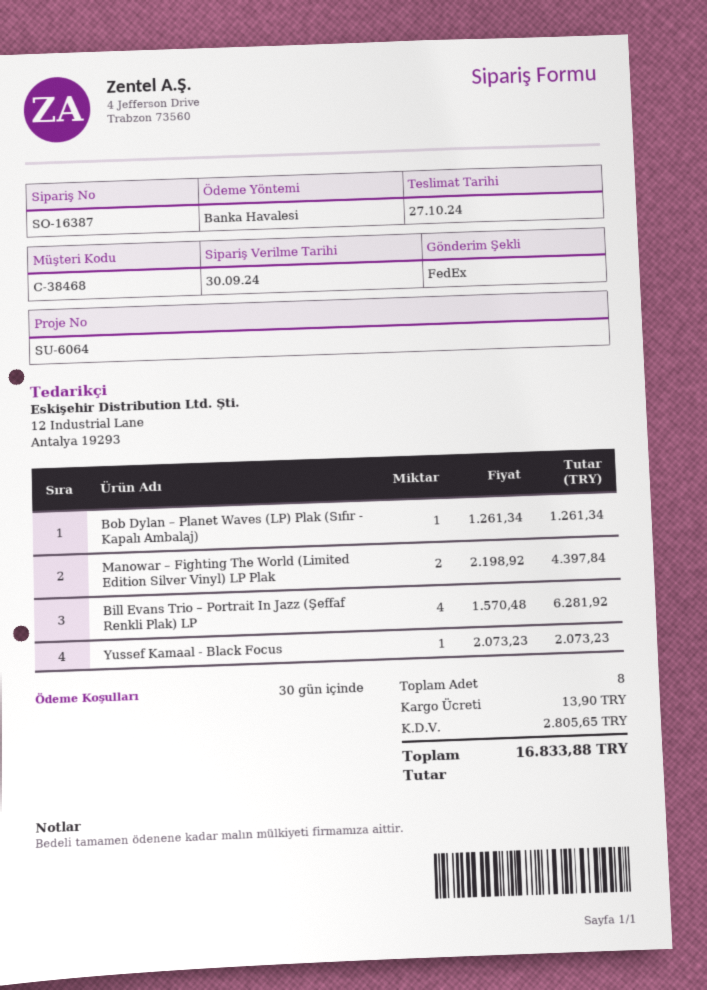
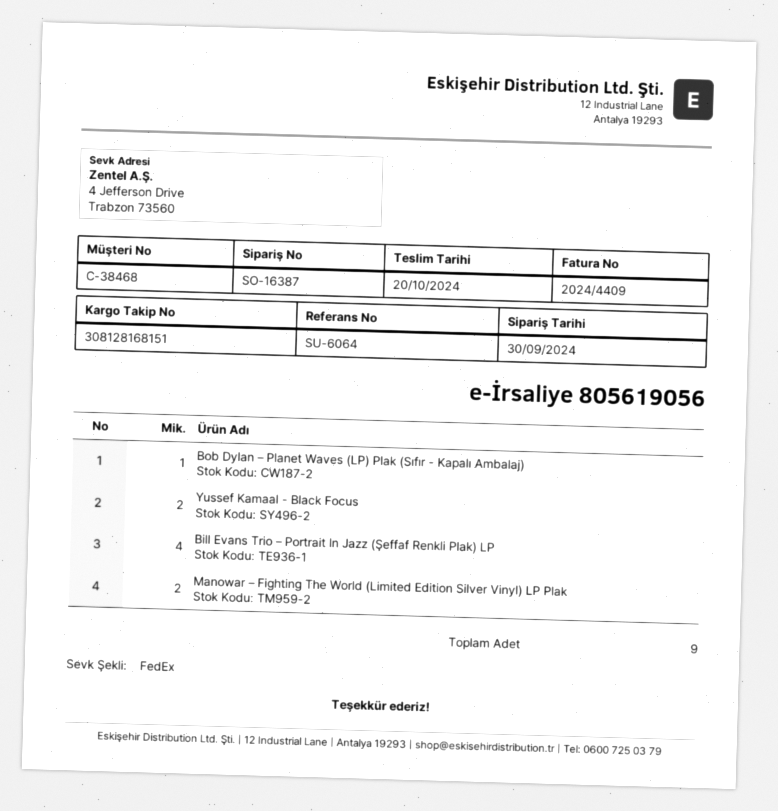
delivery date: 2024-10-27 -> 2024-10-20
Yussef Kamaal - Black Focus: 1 -> 2
total quantity: 8 -> 9

